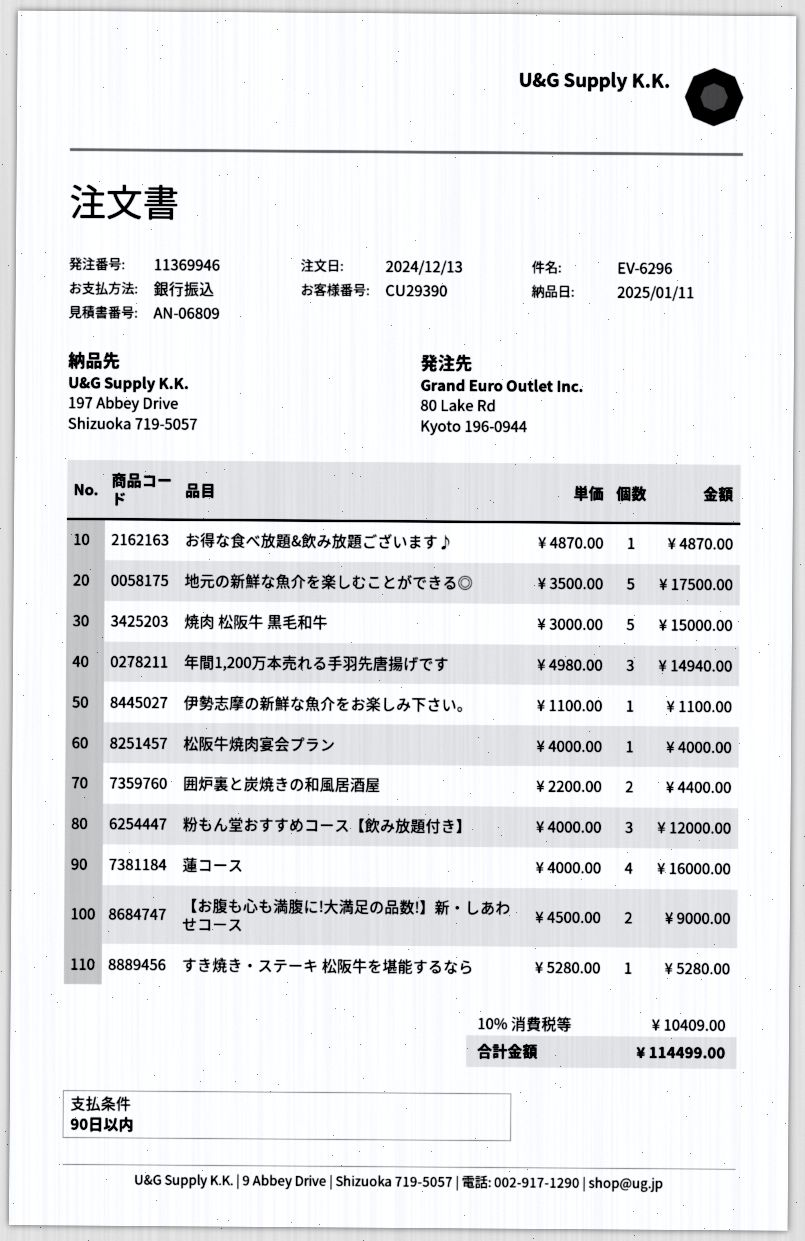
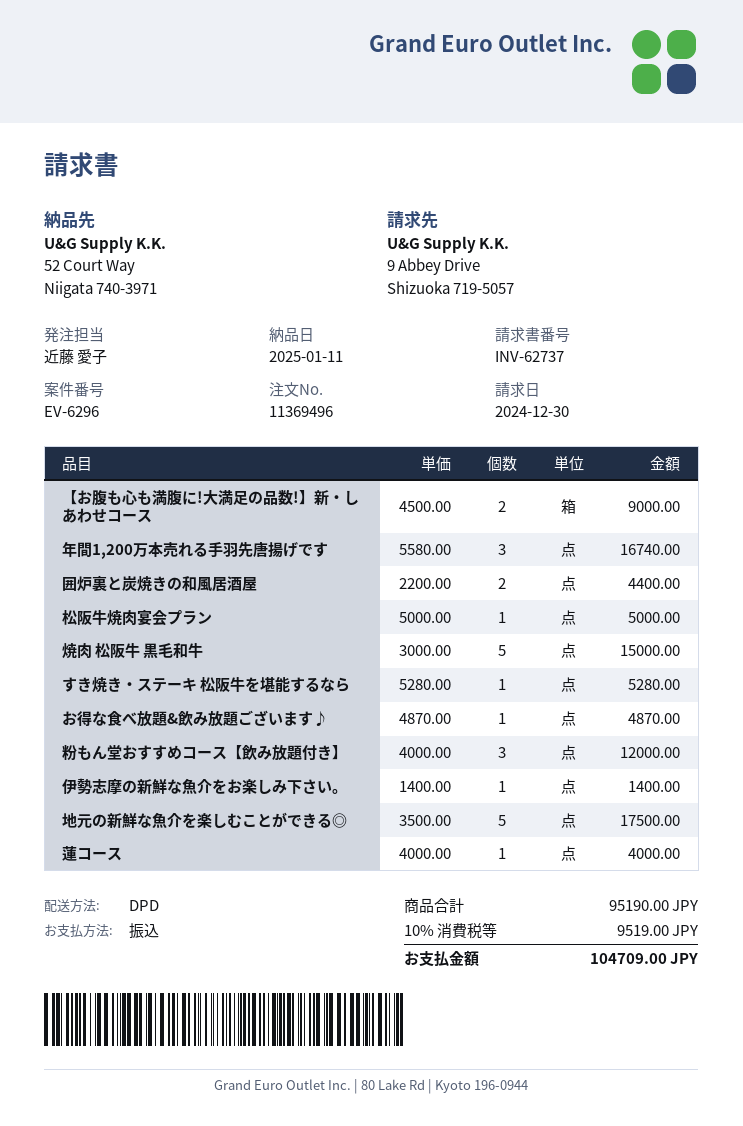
order number: 11369946 -> 11369496
ship to: 197 Abbey Drive, Shizuoka 719-5057 -> 52 Court Way, Niigata 740-3971
年間1,200万本売れる手羽先唐揚げです: 3 x 4980.00 = 14940.00 -> 3 x 5580.00 = 16740.00
伊勢志摩の新鮮な魚介をお楽しみ下さい。: 1 x 1100.00 = 1100.00 -> 1 x 1400.00 = 1400.00
松阪牛焼肉宴会プラン: 1 x 4000.00 = 4000.00 -> 1 x 5000.00 = 5000.00
蓮コース: 4 x 4000.00 = 16000.00 -> 1 x 4000.00 = 4000.00
tax: 10% = 10409.00 -> 10% = 9519.00
total: 114499.00 -> 104709.00

